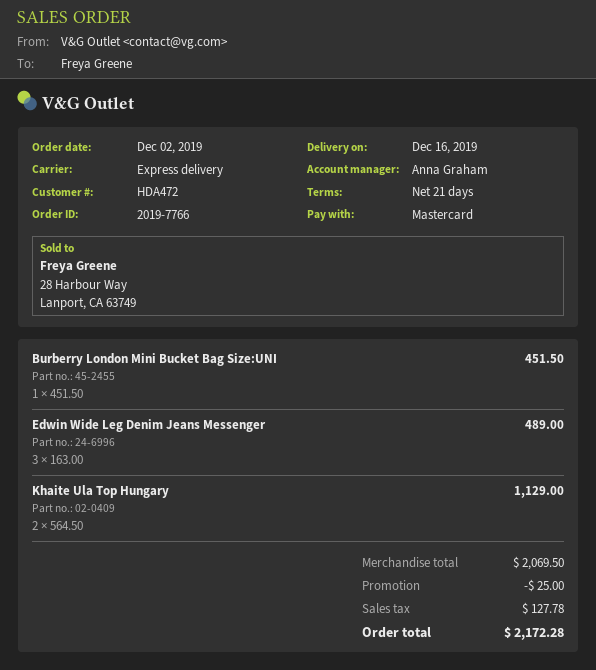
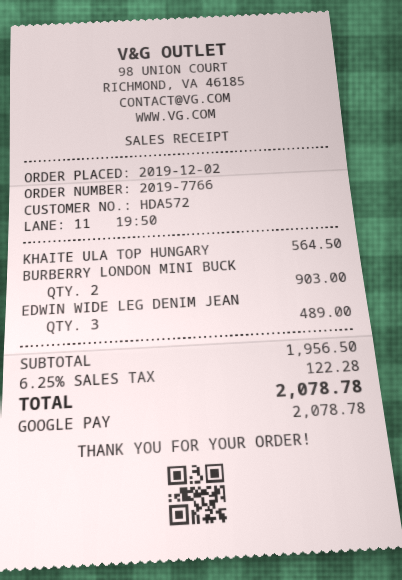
customer number: HDA472 -> HDA572
payment method: Mastercard -> Google Pay
Burberry London Mini Bucket Bag Size:UNI: 1 for 451.50 -> 2 for 903.00
Khaite Ula Top Hungary: 2 for 1129.00 -> 1 for 564.50
subtotal: 2069.50 -> 1956.50
discount: 25.00 -> none
tax: 127.78 -> 122.28
total: 2172.28 -> 2078.78

